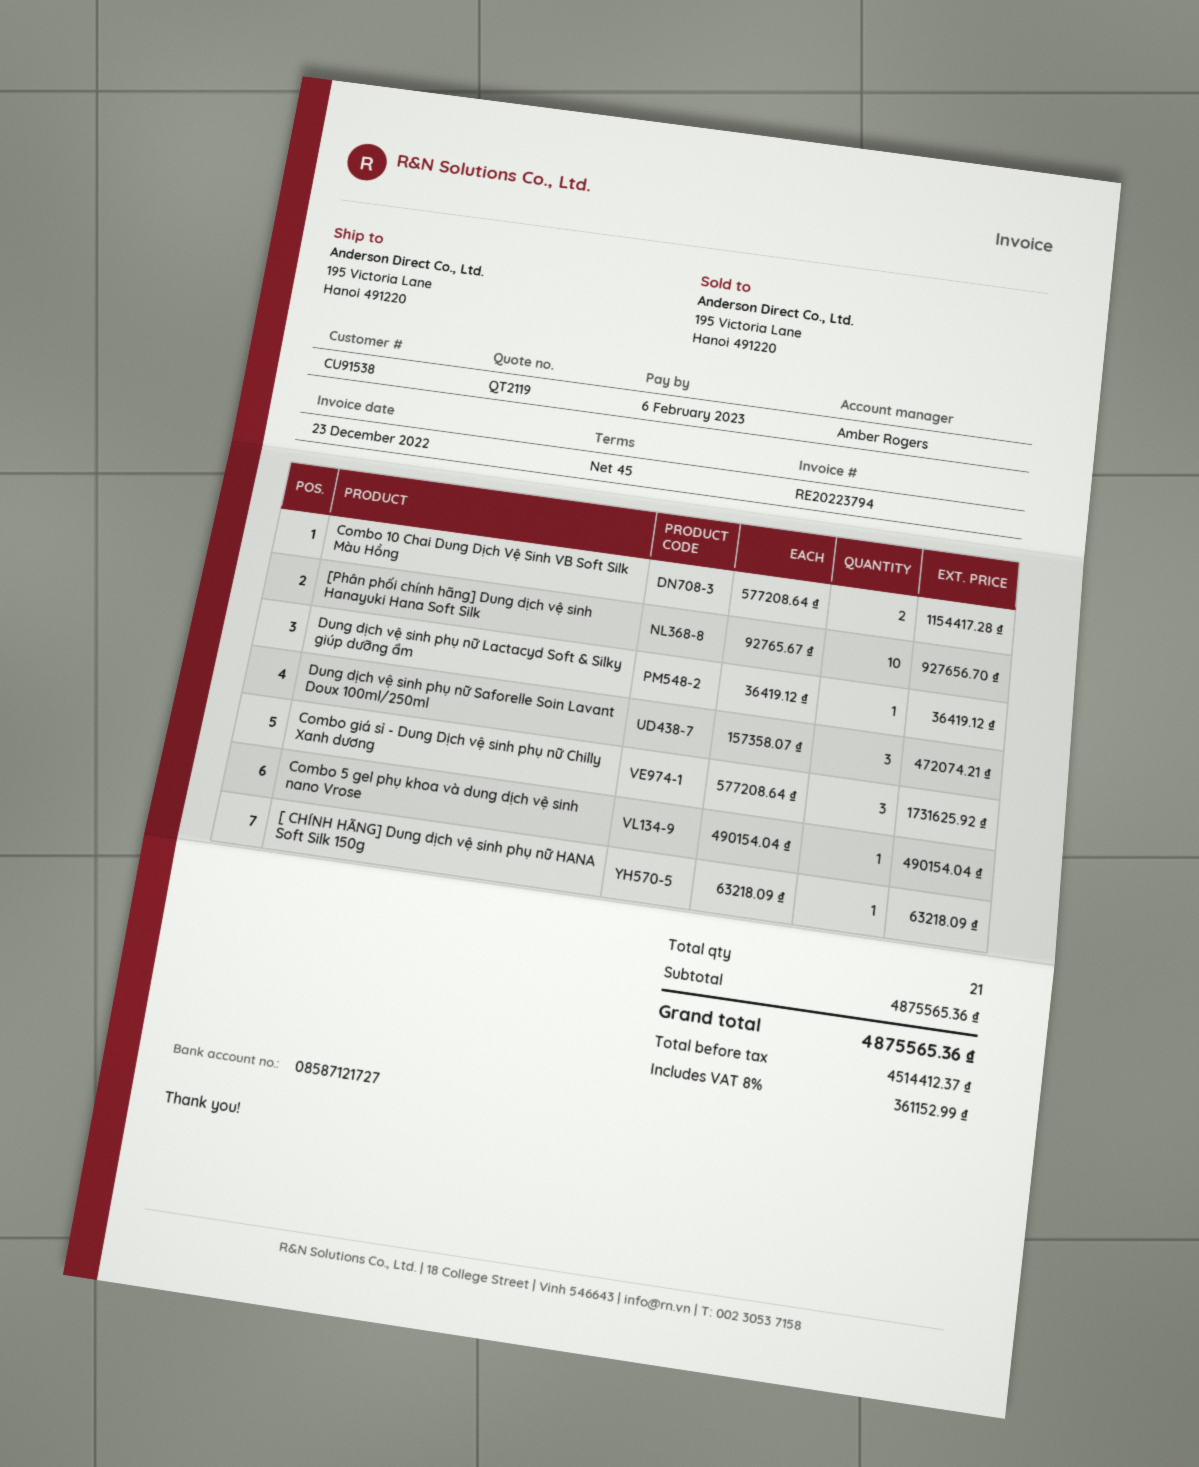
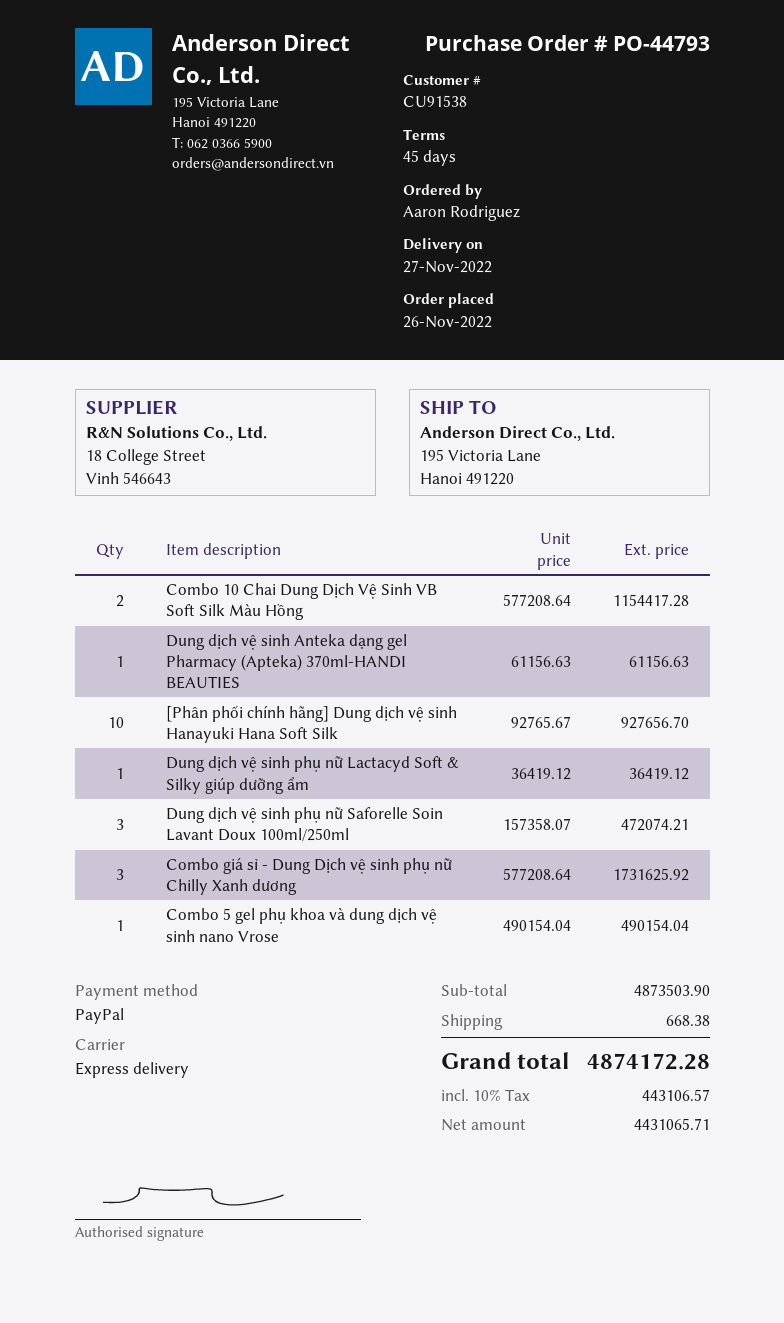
[ CHÍNH HÃNG] Dung dịch vệ sinh phụ nữ HANA Soft Silk 150g: 1 x 63218.09 = 63218.09 -> none
Dung dịch vệ sinh Anteka dạng gel Pharmacy (Apteka) 370ml-HANDI BEAUTIES: none -> 1 x 61156.63 = 61156.63
subtotal: 4875565.36 -> 4873503.90
shipping: none -> 668.38
net: 4514412.37 -> 4431065.71
tax: 8% = 361152.99 -> 10% = 443106.57
total: 4875565.36 -> 4874172.28

